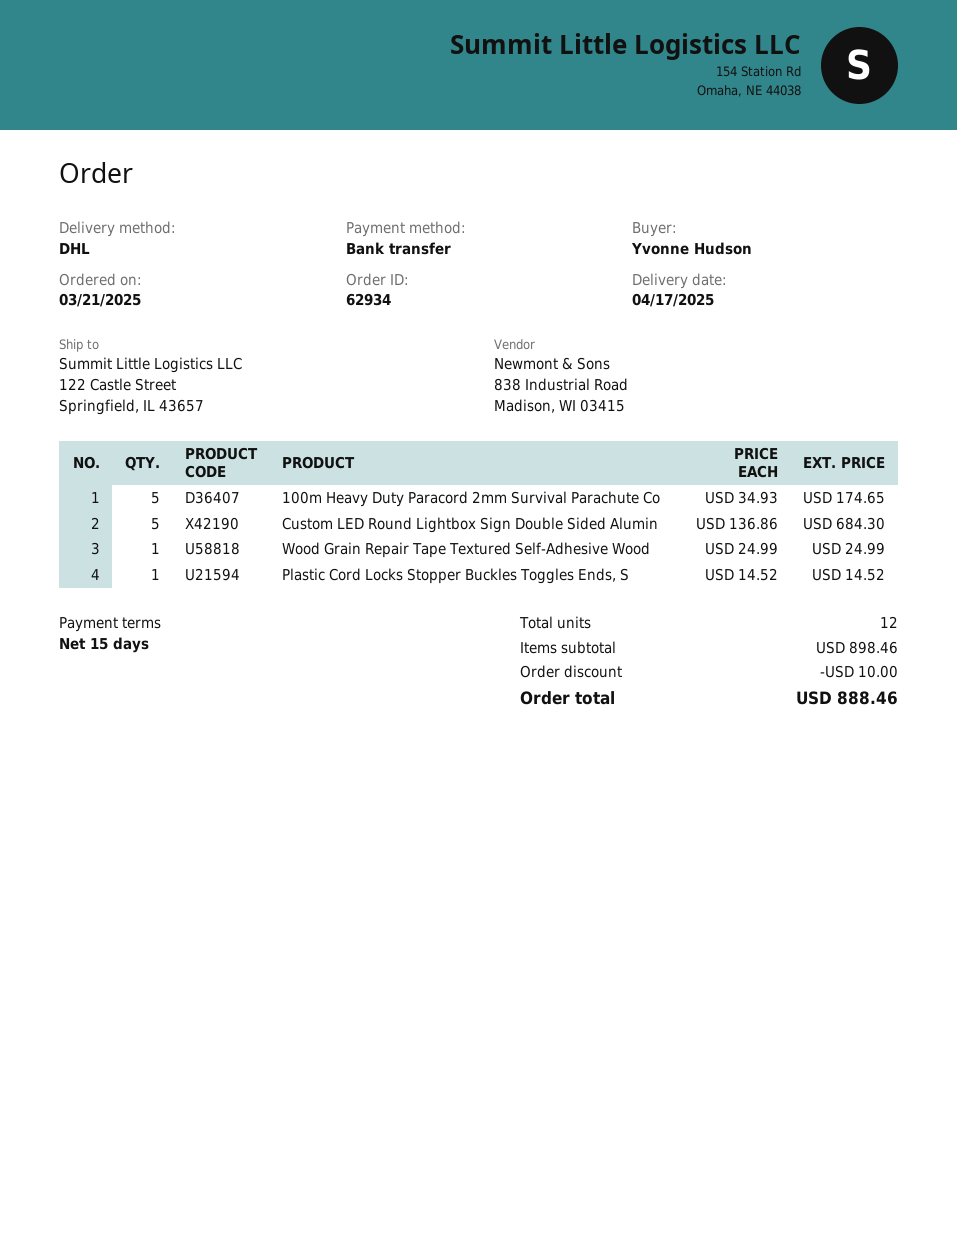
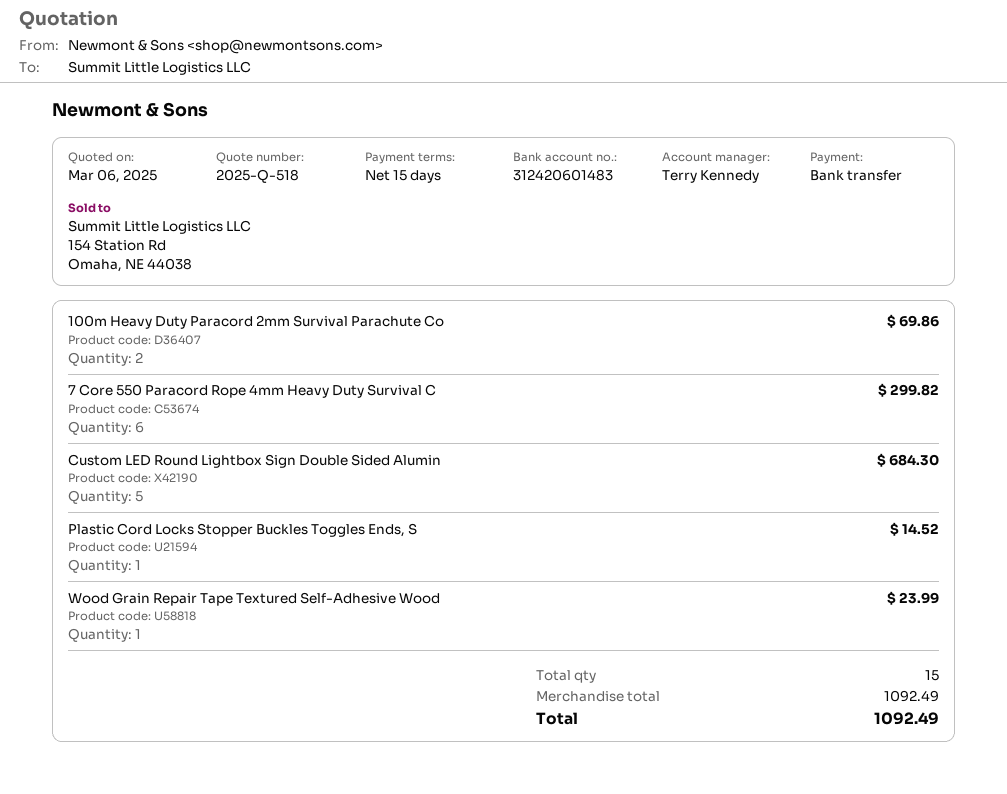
100m Heavy Duty Paracord 2mm Survival Parachute Co: 5 for 174.65 -> 2 for 69.86
Wood Grain Repair Tape Textured Self-Adhesive Wood: 1 for 24.99 -> 1 for 23.99
7 Core 550 Paracord Rope 4mm Heavy Duty Survival C: none -> 6 for 299.82
total quantity: 12 -> 15
subtotal: 898.46 -> 1092.49
discount: 10.00 -> none
total: 888.46 -> 1092.49

